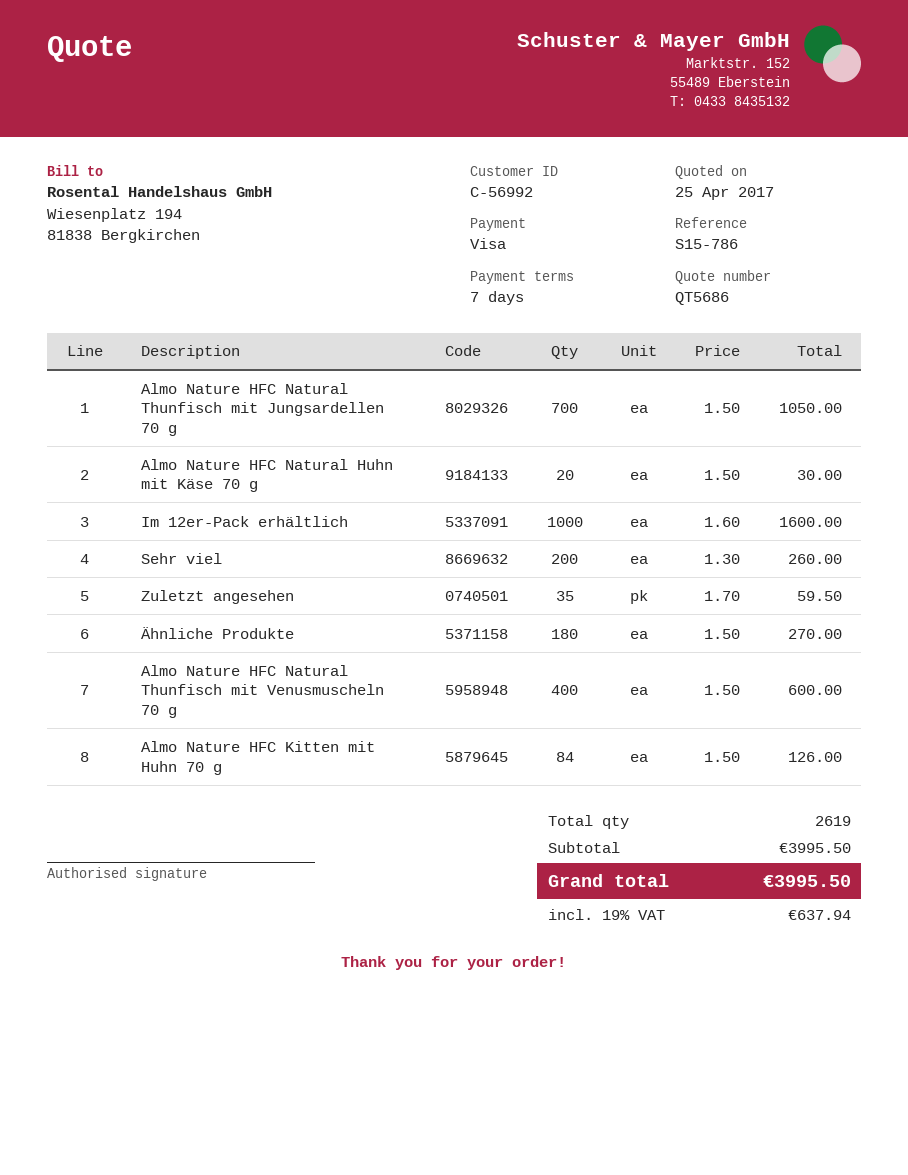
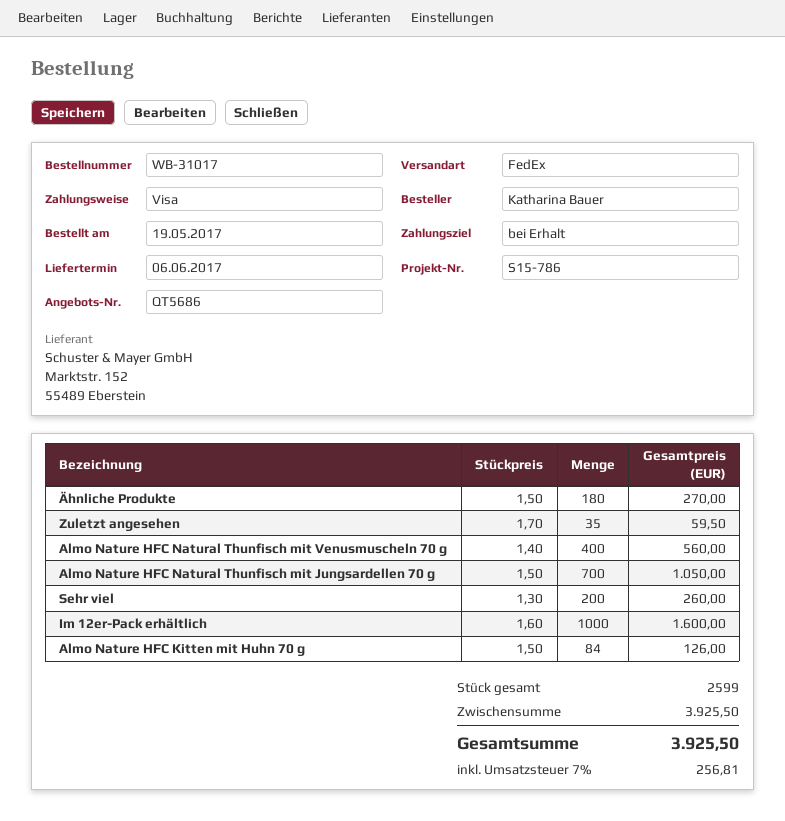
payment terms: 7 days -> on receipt
Almo Nature HFC Natural Huhn mit Käse 70 g: 20 x 1.50 = 30.00 -> none
Almo Nature HFC Natural Thunfisch mit Venusmuscheln 70 g: 400 x 1.50 = 600.00 -> 400 x 1.40 = 560.00
total quantity: 2619 -> 2599
subtotal: 3995.50 -> 3925.50
tax: 19% = 637.94 -> 7% = 256.81
total: 3995.50 -> 3925.50

